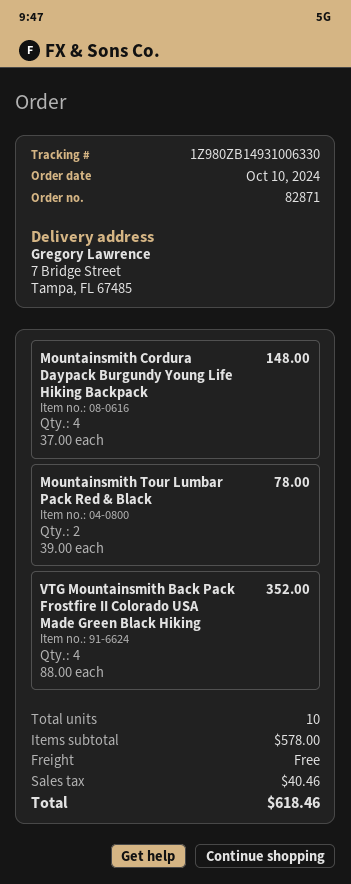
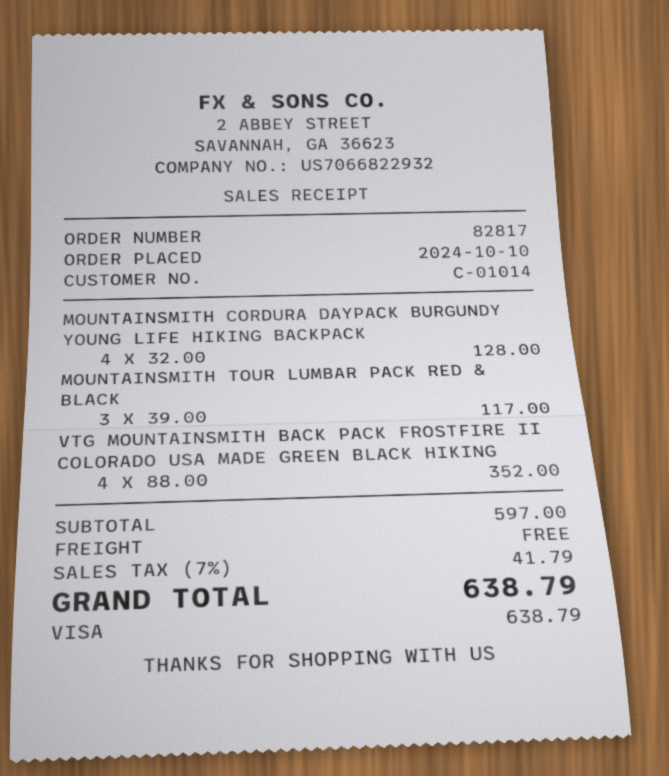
order number: 82871 -> 82817
Mountainsmith Cordura Daypack Burgundy Young Life Hiking Backpack: 4 x 37.00 = 148.00 -> 4 x 32.00 = 128.00
Mountainsmith Tour Lumbar Pack Red & Black: 2 x 39.00 = 78.00 -> 3 x 39.00 = 117.00
subtotal: 578.00 -> 597.00
tax: 40.46 -> 41.79
total: 618.46 -> 638.79

